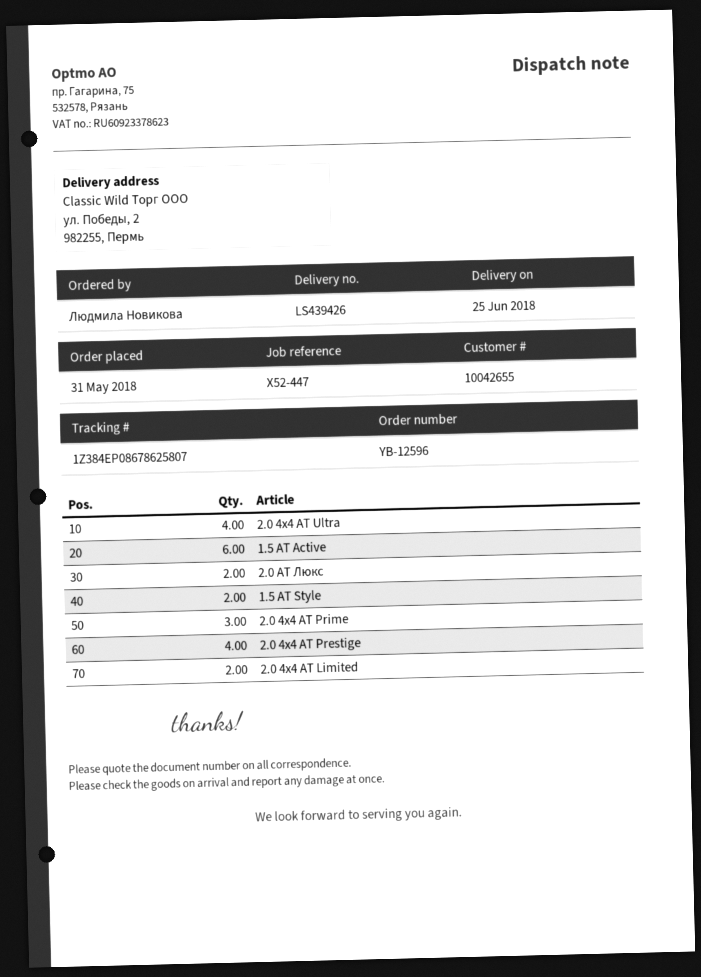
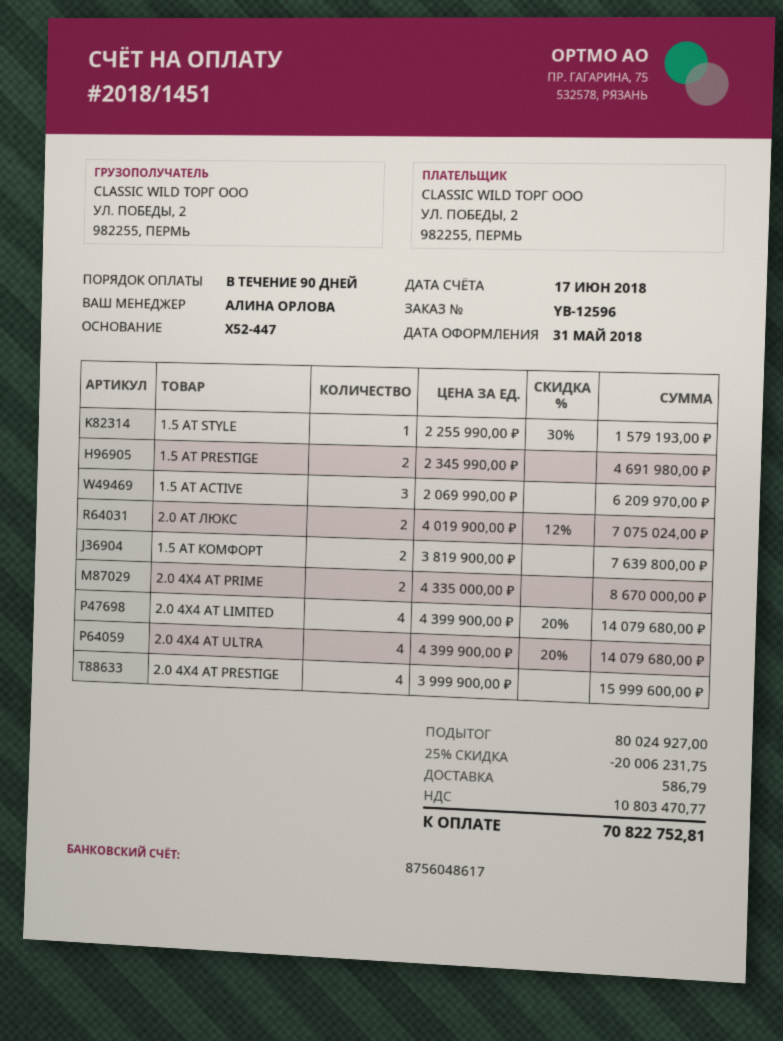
1.5 AT Active: 6 -> 3
1.5 AT Style: 2 -> 1
2.0 4x4 AT Prime: 3 -> 2
2.0 4x4 AT Limited: 2 -> 4
1.5 AT PRESTIGE: none -> 2
1.5 AT КОМФОРТ: none -> 2

